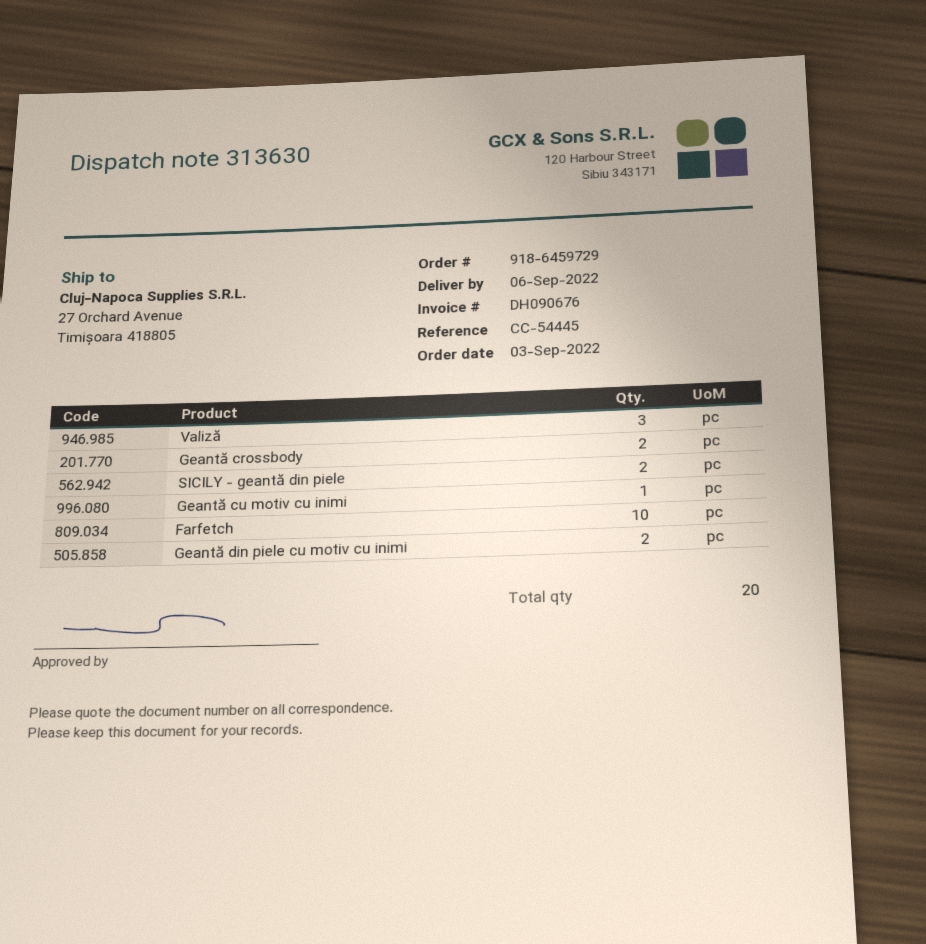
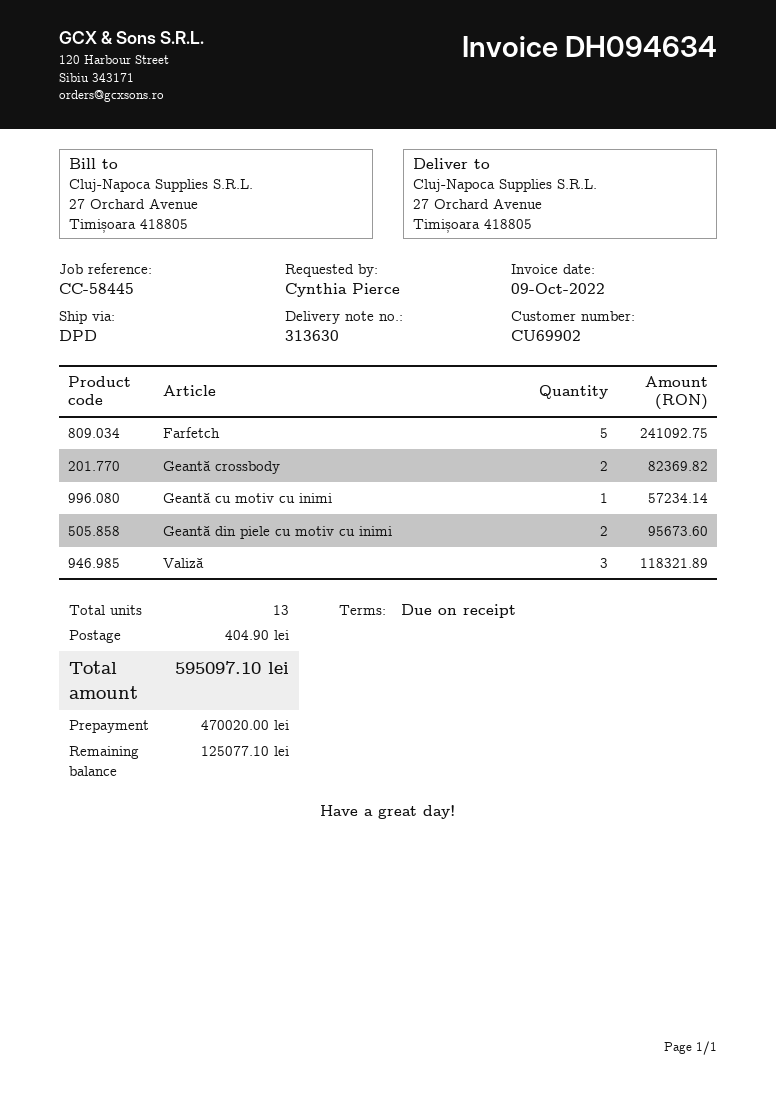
invoice number: DH090676 -> DH094634
reference: CC-54445 -> CC-58445
SICILY - geantă din piele: 2 -> none
Farfetch: 10 -> 5
total quantity: 20 -> 13

